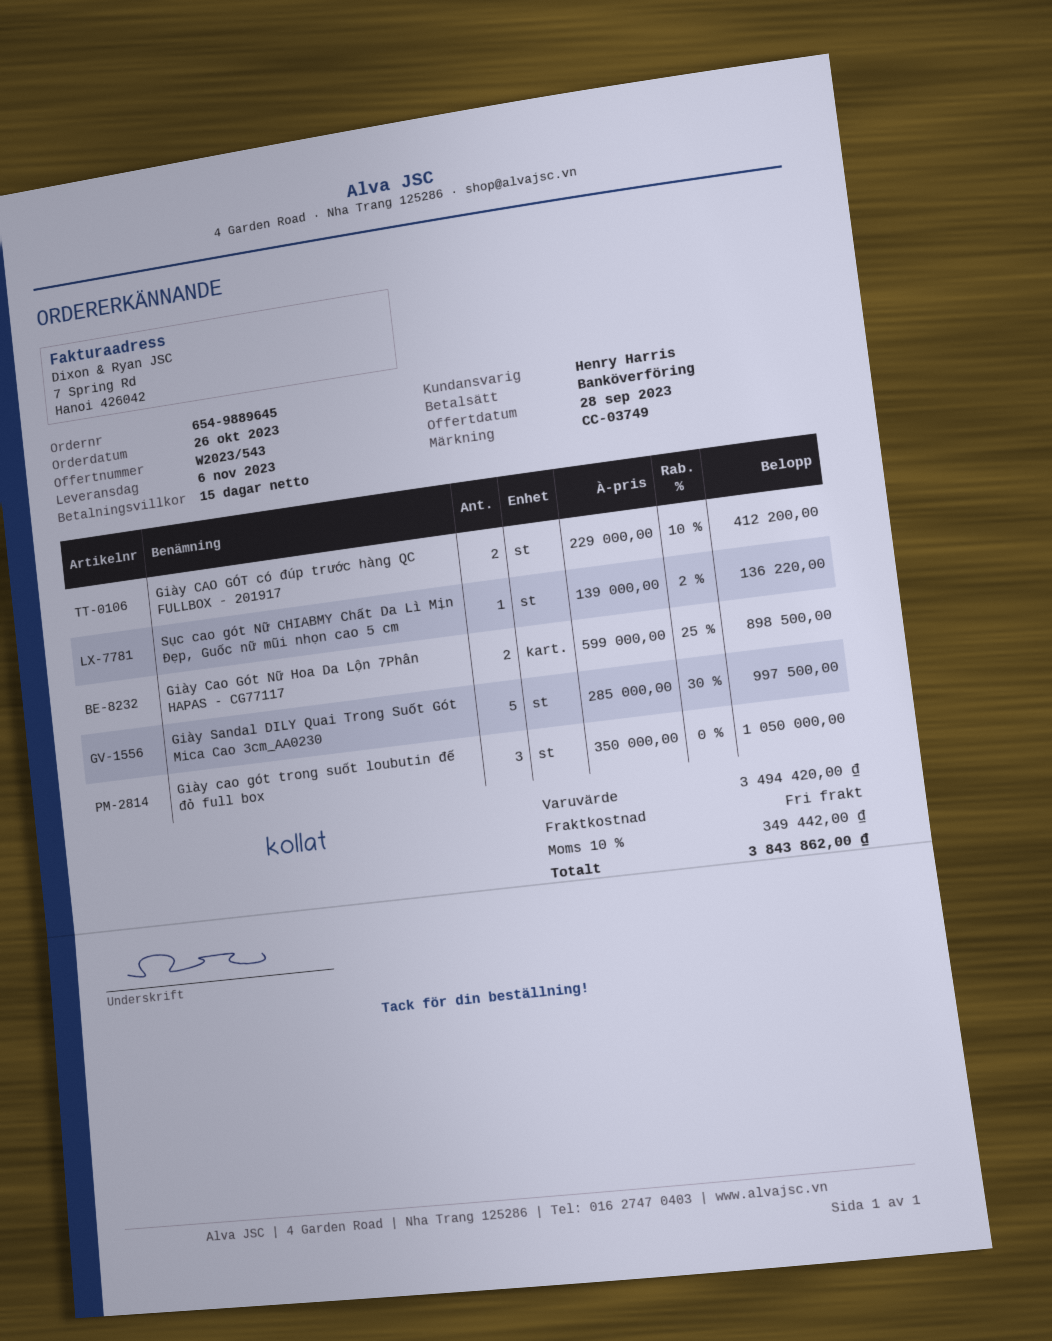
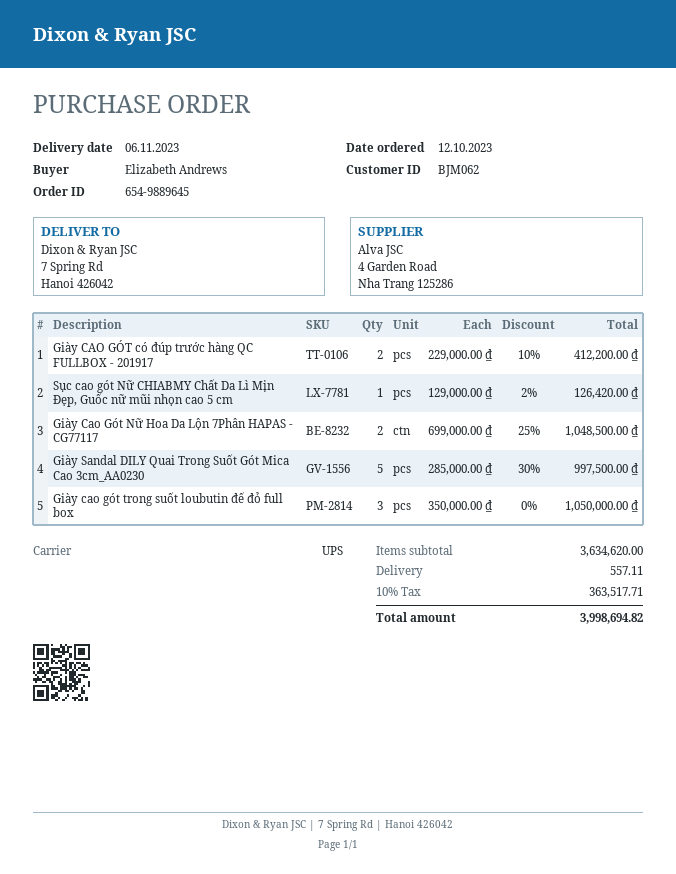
order date: 2023-10-26 -> 2023-10-12
Sục cao gót Nữ CHIABMY Chất Da Lì Mịn Đẹp, Guốc nữ mũi nhọn cao 5 cm: 1 x 139000.00 - 2% = 136220.00 -> 1 x 129000.00 - 2% = 126420.00
Giày Cao Gót Nữ Hoa Da Lộn 7Phân HAPAS - CG77117: 2 x 599000.00 - 25% = 898500.00 -> 2 x 699000.00 - 25% = 1048500.00
subtotal: 3494420.00 -> 3634620.00
shipping: 0.00 -> 557.11
tax: 10% = 349442.00 -> 10% = 363517.71
total: 3843862.00 -> 3998694.82

